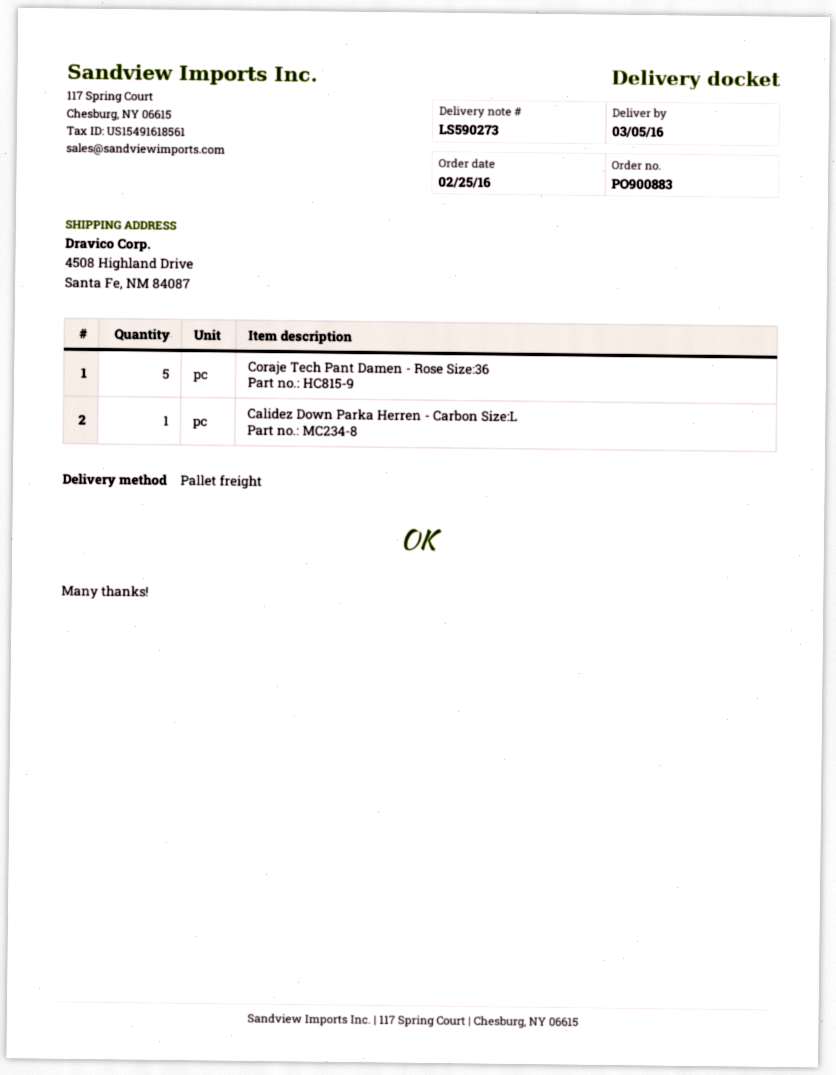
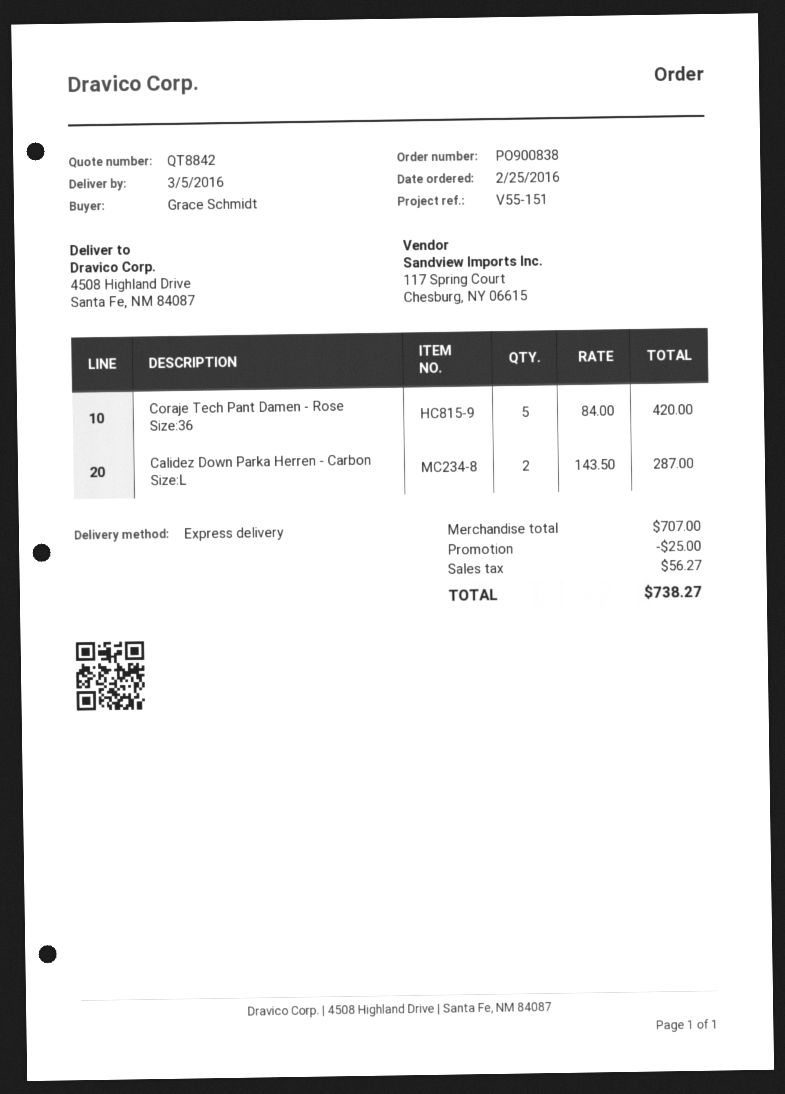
order number: PO900883 -> PO900838
shipping method: pallet freight -> express
Calidez Down Parka Herren - Carbon Size:L: 1 -> 2

